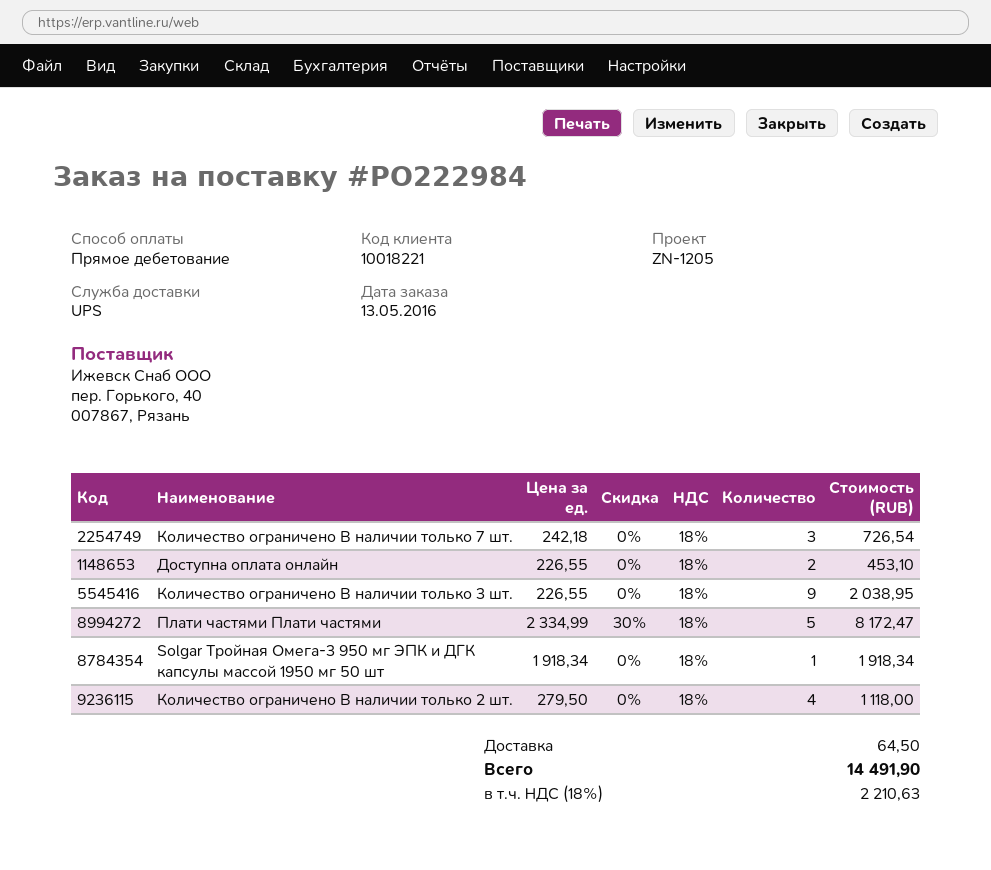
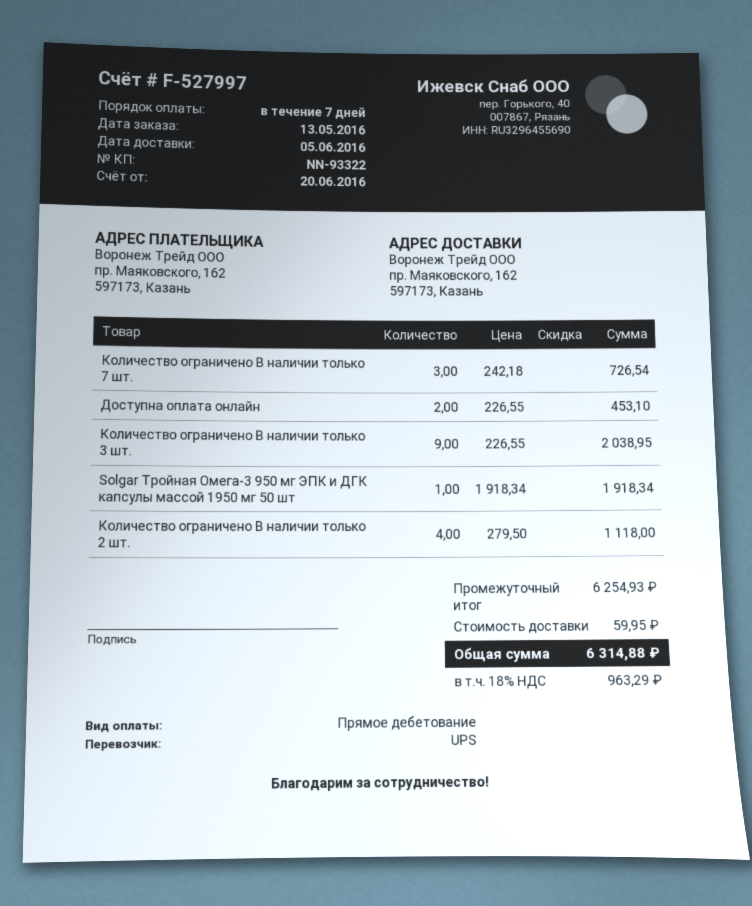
Плати частями Плати частями: 5 x 2334.99 - 30% = 8172.47 -> none
shipping: 64.50 -> 59.95
tax: 18% = 2210.63 -> 18% = 963.29
total: 14491.90 -> 6314.88

